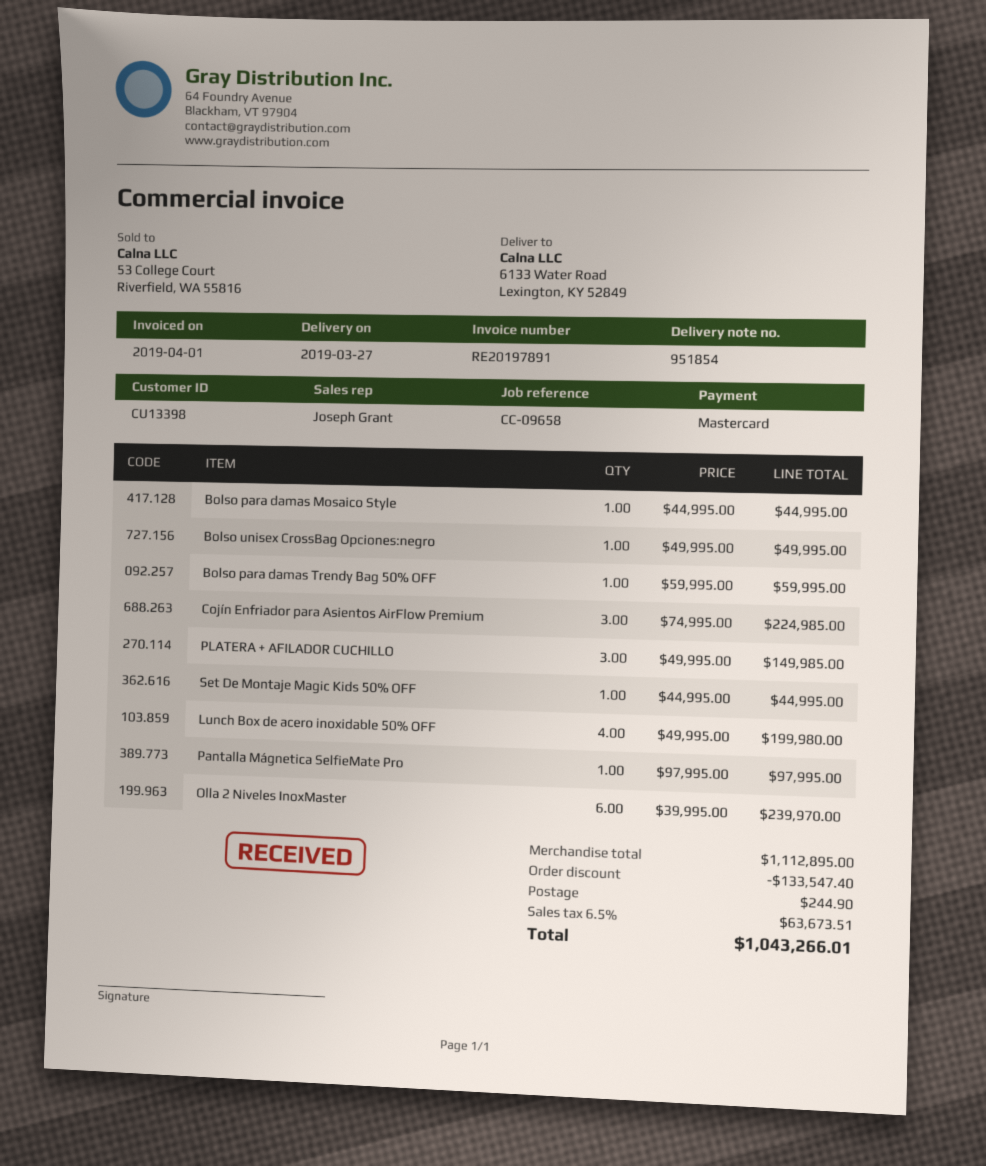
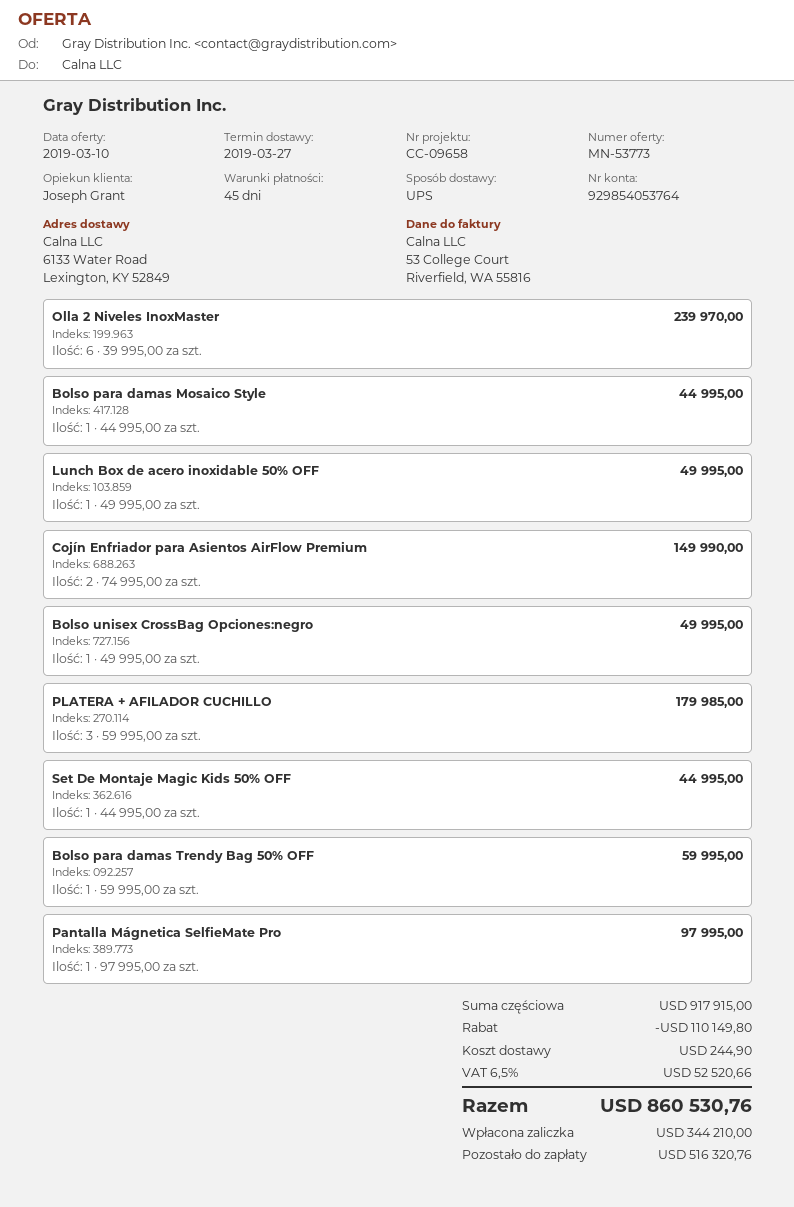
Cojín Enfriador para Asientos AirFlow Premium: 3 x 74995.00 = 224985.00 -> 2 x 74995.00 = 149990.00
PLATERA + AFILADOR CUCHILLO: 3 x 49995.00 = 149985.00 -> 3 x 59995.00 = 179985.00
Lunch Box de acero inoxidable 50% OFF: 4 x 49995.00 = 199980.00 -> 1 x 49995.00 = 49995.00
subtotal: 1112895.00 -> 917915.00
discount: 133547.40 -> 110149.80
tax: 6.5% = 63673.51 -> 6.5% = 52520.66
total: 1043266.01 -> 860530.76

